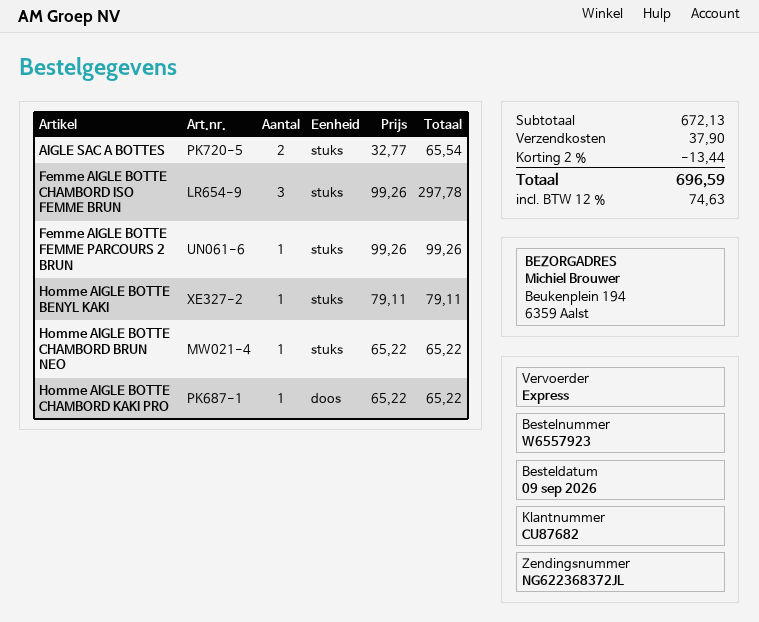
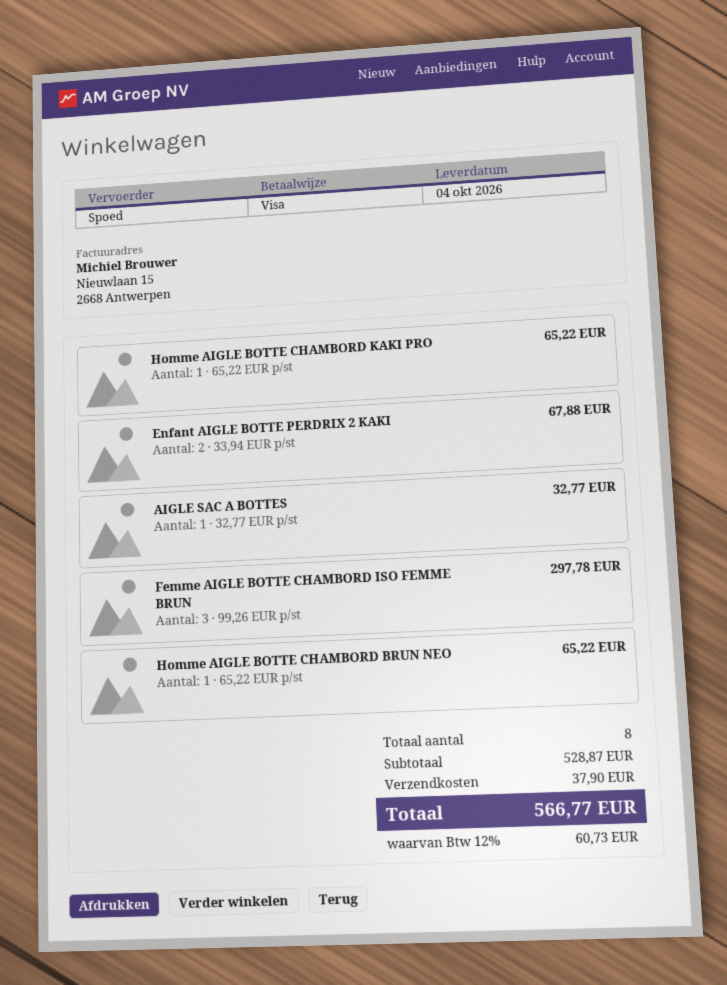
AIGLE SAC A BOTTES: 2 x 32.77 = 65.54 -> 1 x 32.77 = 32.77
Femme AIGLE BOTTE FEMME PARCOURS 2 BRUN: 1 x 99.26 = 99.26 -> none
Homme AIGLE BOTTE BENYL KAKI: 1 x 79.11 = 79.11 -> none
Enfant AIGLE BOTTE PERDRIX 2 KAKI: none -> 2 x 33.94 = 67.88
subtotal: 672.13 -> 528.87
discount: 2% = 13.44 -> none
tax: 12% = 74.63 -> 12% = 60.73
total: 696.59 -> 566.77

